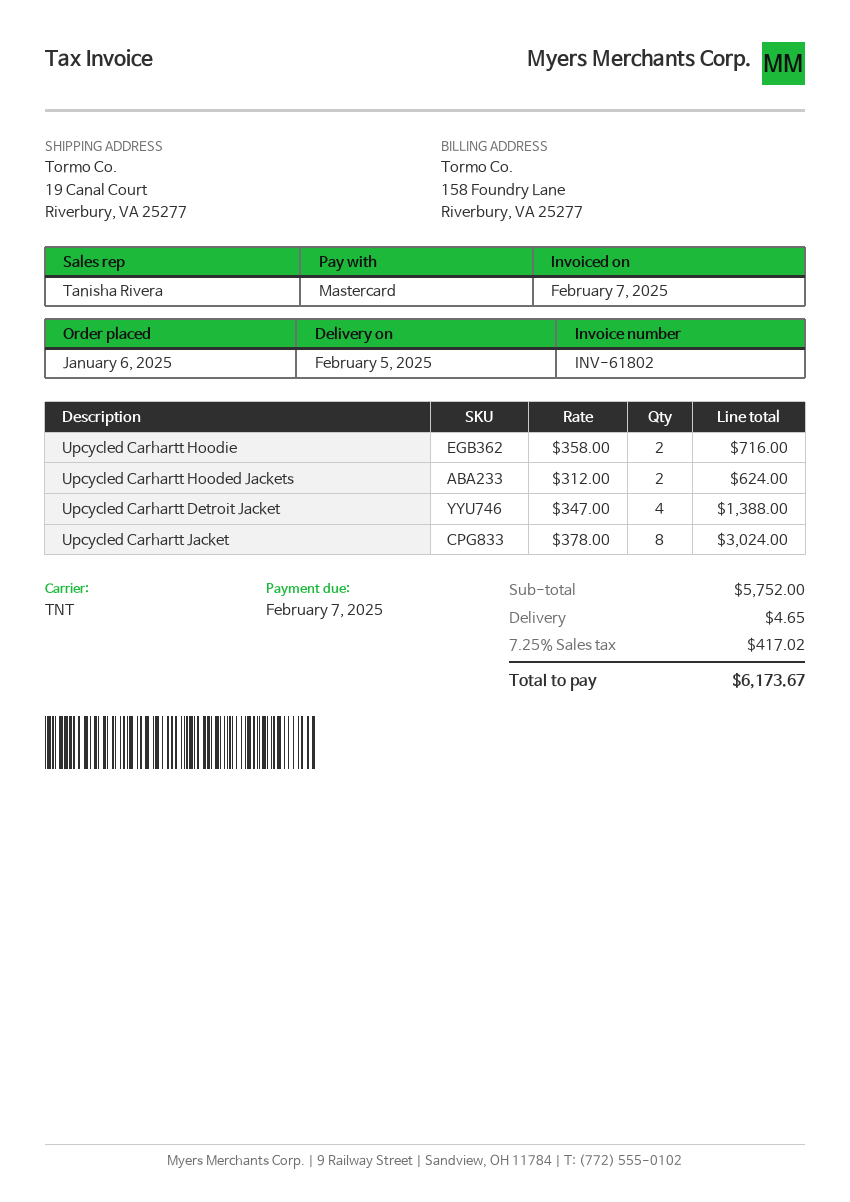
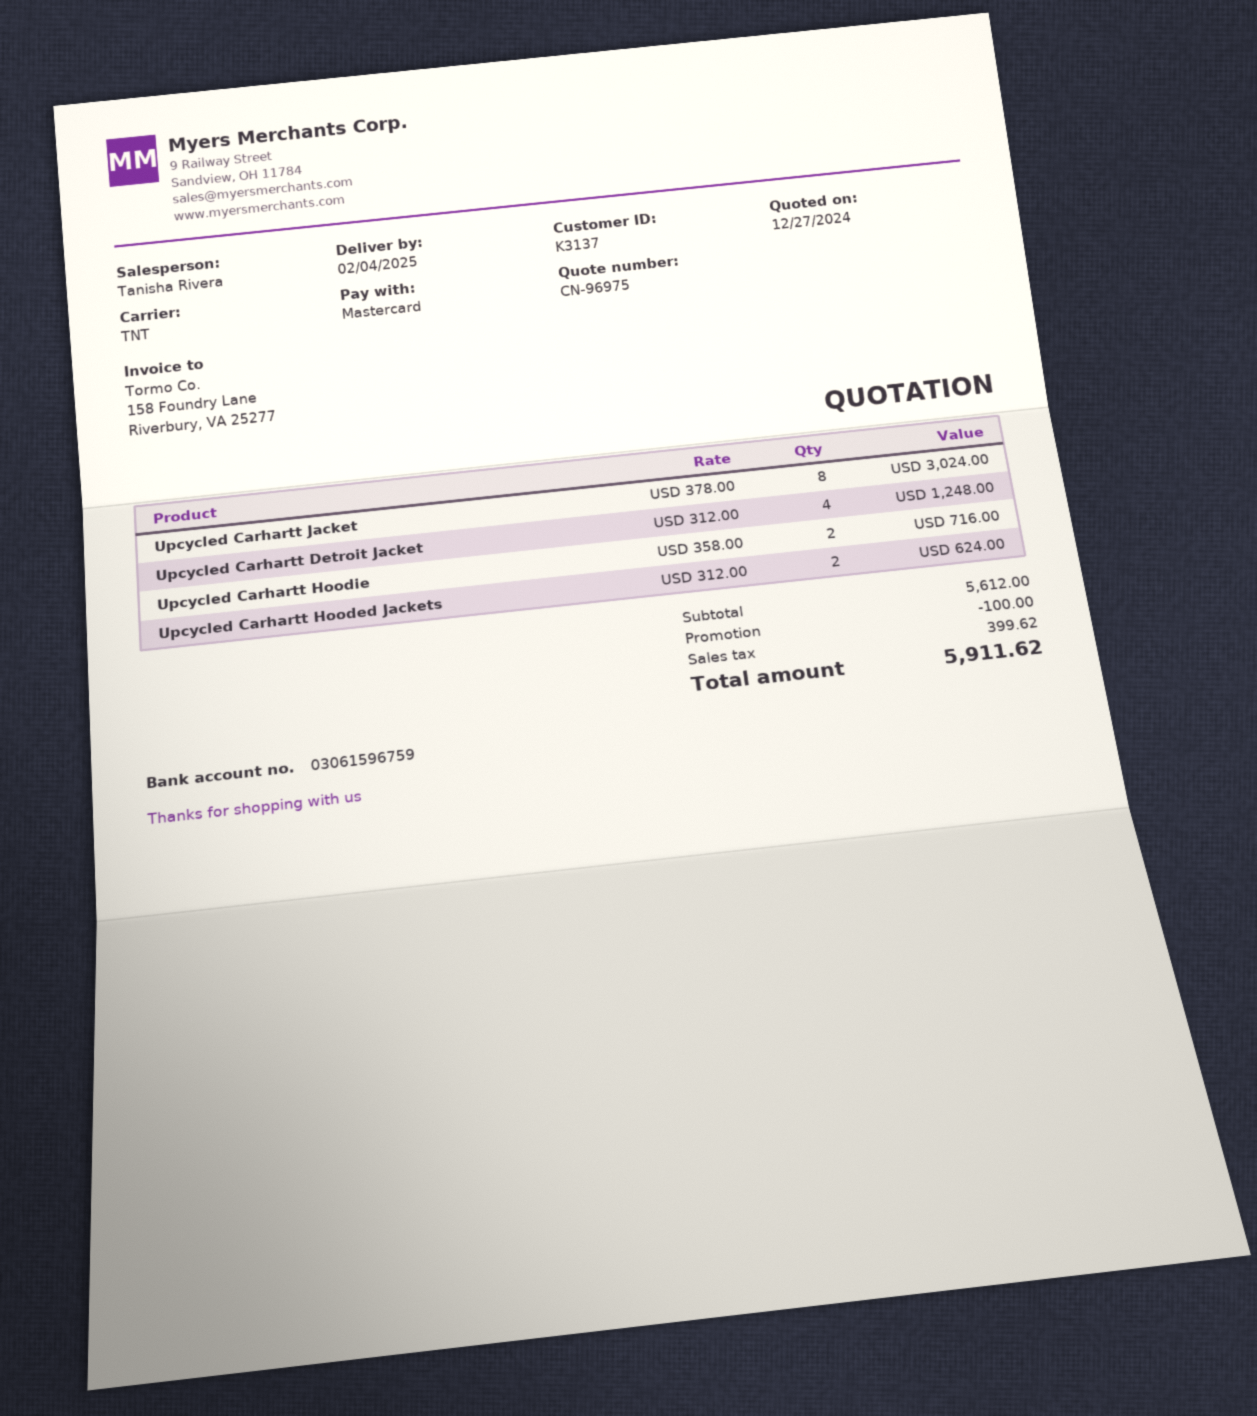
delivery date: 2025-02-05 -> 2025-02-04
Upcycled Carhartt Detroit Jacket: 4 x 347.00 = 1388.00 -> 4 x 312.00 = 1248.00
subtotal: 5752.00 -> 5612.00
discount: none -> 100.00
shipping: 4.65 -> none
tax: 417.02 -> 399.62
total: 6173.67 -> 5911.62

